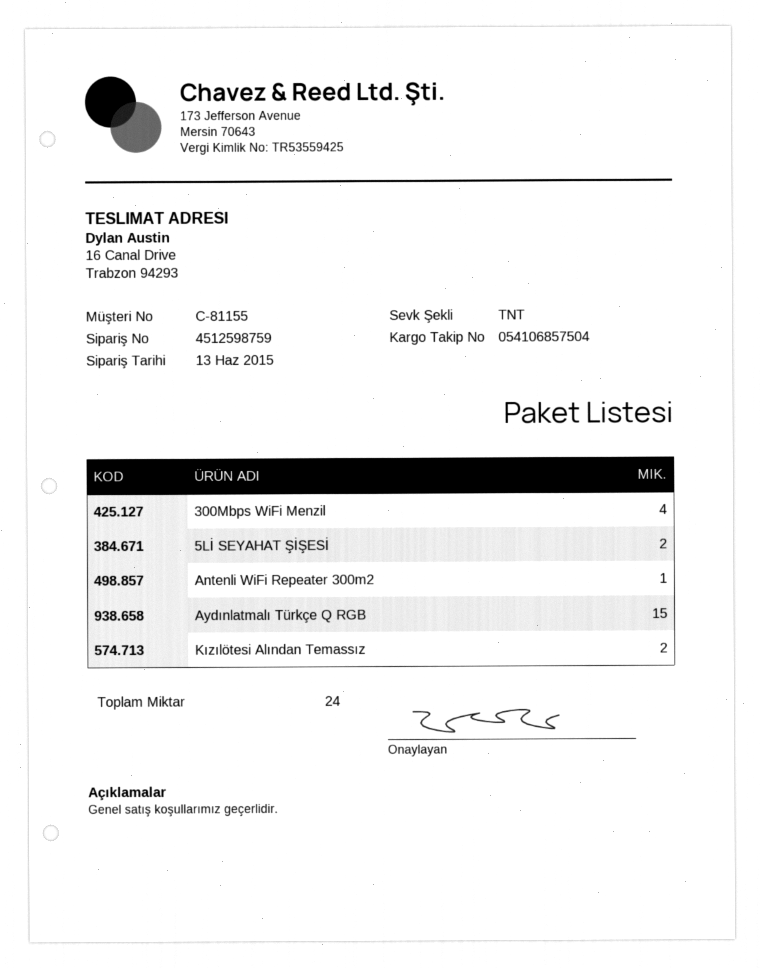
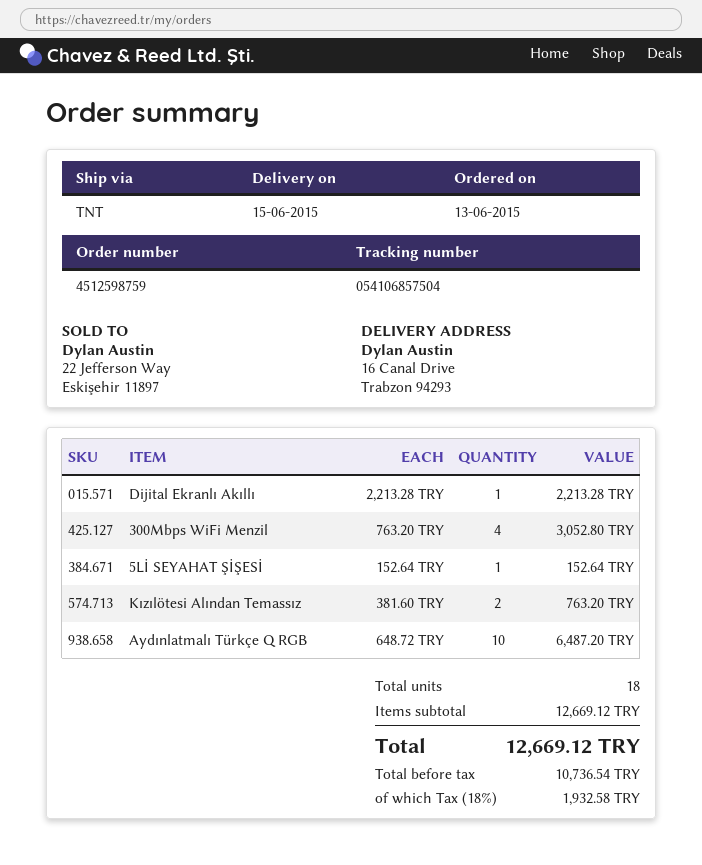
5Lİ SEYAHAT ŞİŞESİ: 2 -> 1
Antenli WiFi Repeater 300m2: 1 -> none
Aydınlatmalı Türkçe Q RGB: 15 -> 10
Dijital Ekranlı Akıllı: none -> 1
total quantity: 24 -> 18

